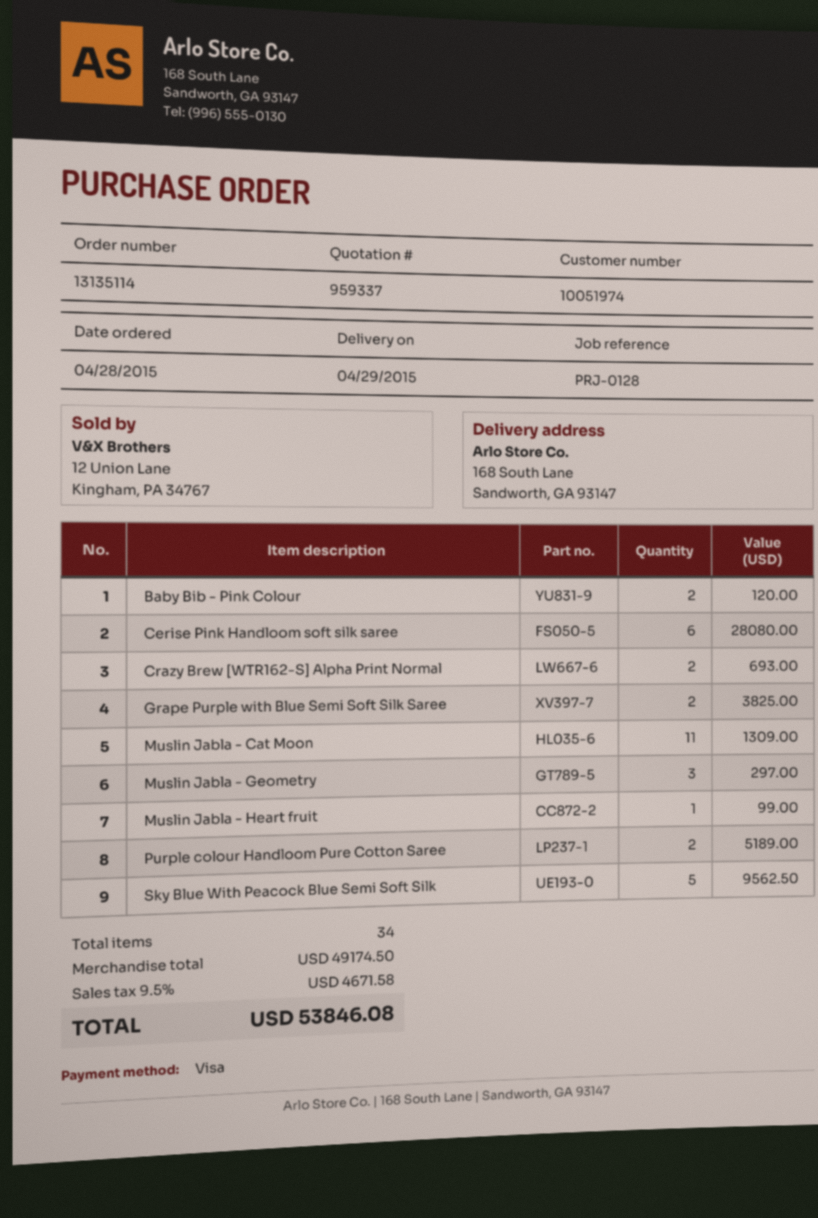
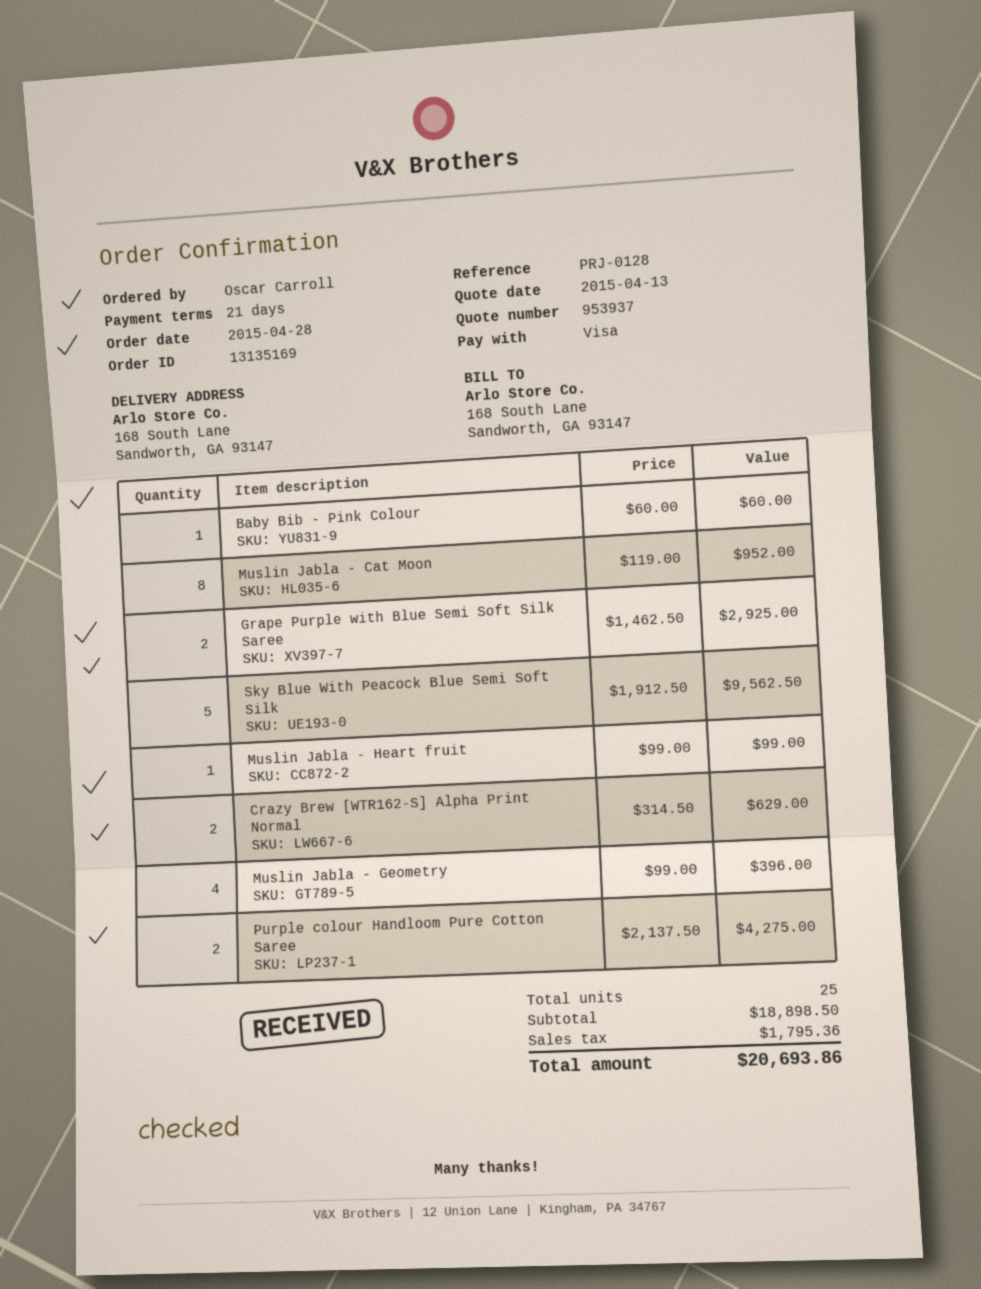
quote number: 959337 -> 953937
order number: 13135114 -> 13135169
Baby Bib - Pink Colour: 2 for 120.00 -> 1 for 60.00
Cerise Pink Handloom soft silk saree: 6 for 28080.00 -> none
Crazy Brew [WTR162-S] Alpha Print Normal: 2 for 693.00 -> 2 for 629.00
Grape Purple with Blue Semi Soft Silk Saree: 2 for 3825.00 -> 2 for 2925.00
Muslin Jabla - Cat Moon: 11 for 1309.00 -> 8 for 952.00
Muslin Jabla - Geometry: 3 for 297.00 -> 4 for 396.00
Purple colour Handloom Pure Cotton Saree: 2 for 5189.00 -> 2 for 4275.00
total quantity: 34 -> 25
subtotal: 49174.50 -> 18898.50
tax: 4671.58 -> 1795.36
total: 53846.08 -> 20693.86

